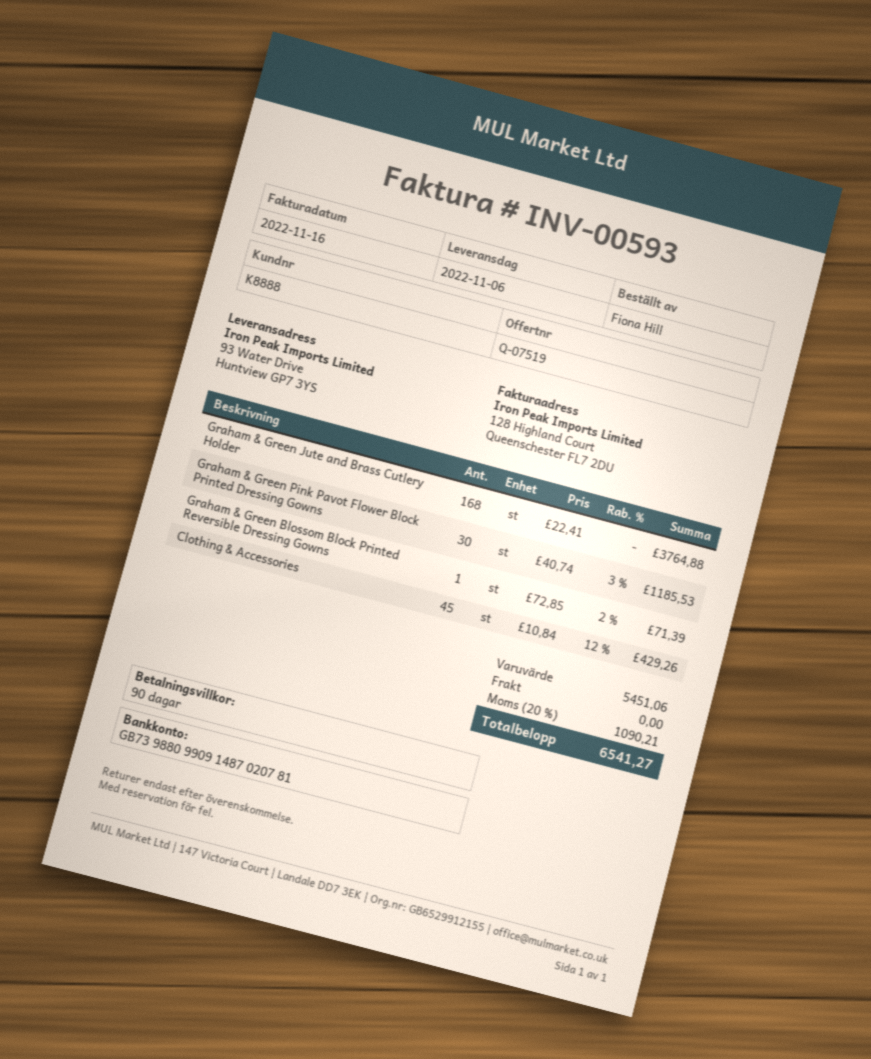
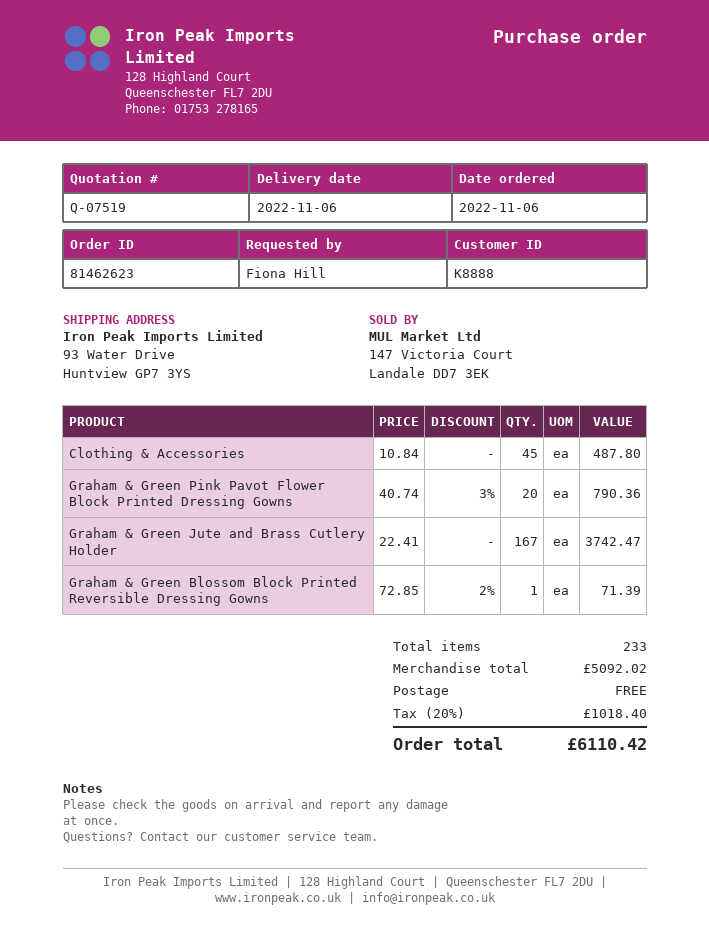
Graham & Green Jute and Brass Cutlery Holder: 168 x 22.41 = 3764.88 -> 167 x 22.41 = 3742.47
Graham & Green Pink Pavot Flower Block Printed Dressing Gowns: 30 x 40.74 - 3% = 1185.53 -> 20 x 40.74 - 3% = 790.36
Clothing & Accessories: 45 x 10.84 - 12% = 429.26 -> 45 x 10.84 = 487.80
subtotal: 5451.06 -> 5092.02
tax: 20% = 1090.21 -> 20% = 1018.40
total: 6541.27 -> 6110.42

